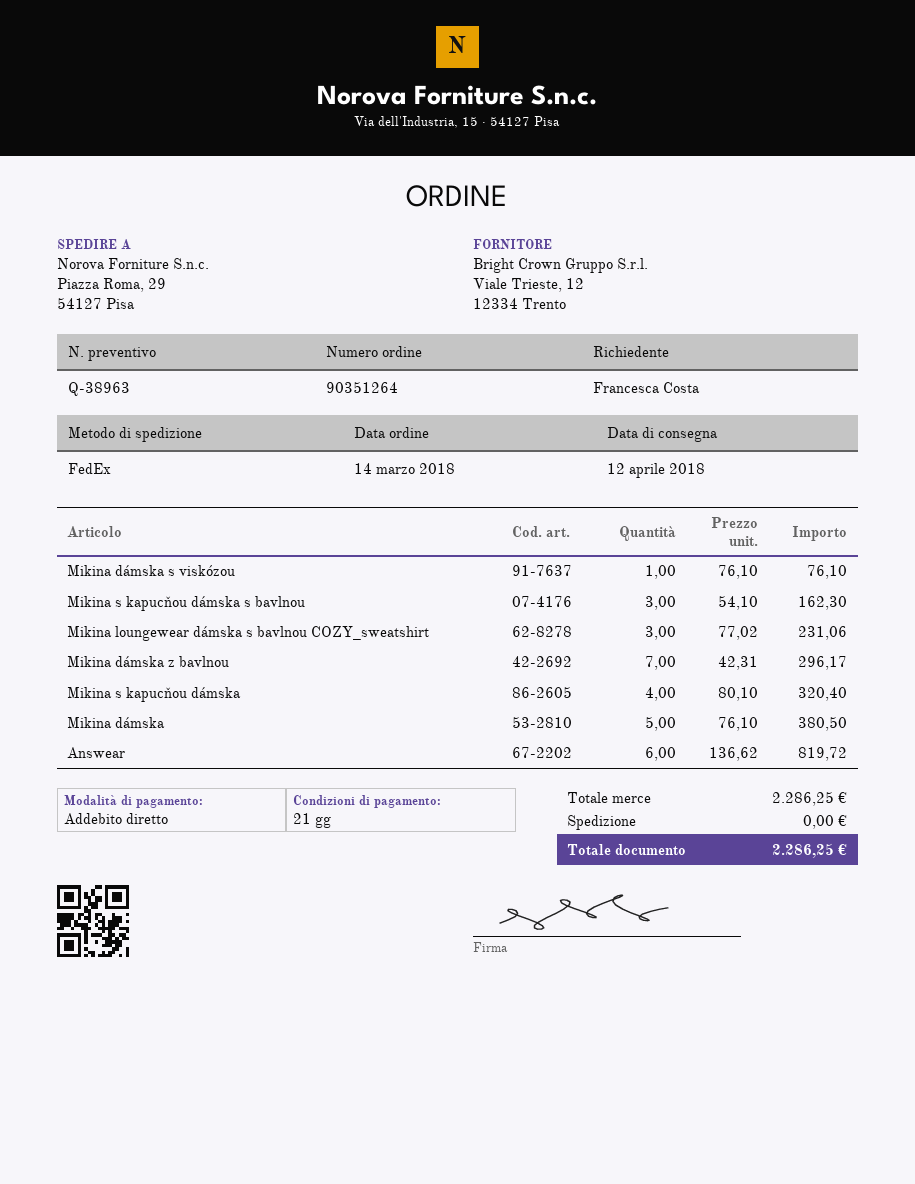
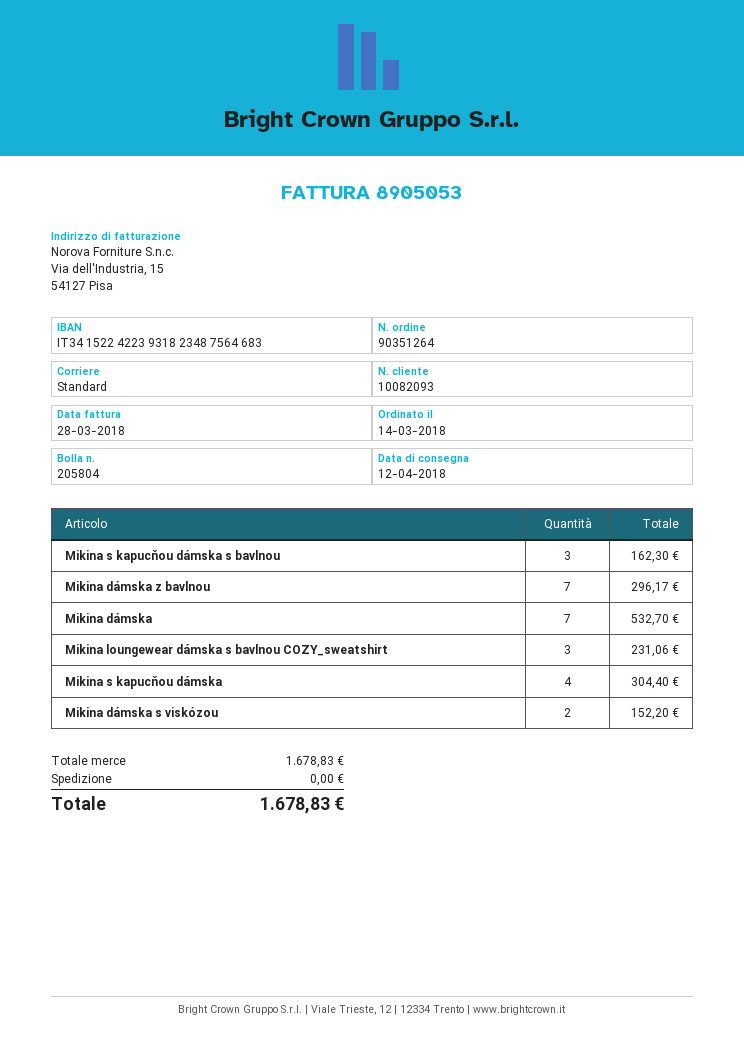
shipping method: FedEx -> standard
Mikina dámska s viskózou: 1 for 76.10 -> 2 for 152.20
Mikina s kapucňou dámska: 4 for 320.40 -> 4 for 304.40
Mikina dámska: 5 for 380.50 -> 7 for 532.70
Answear: 6 for 819.72 -> none
subtotal: 2286.25 -> 1678.83
total: 2286.25 -> 1678.83

